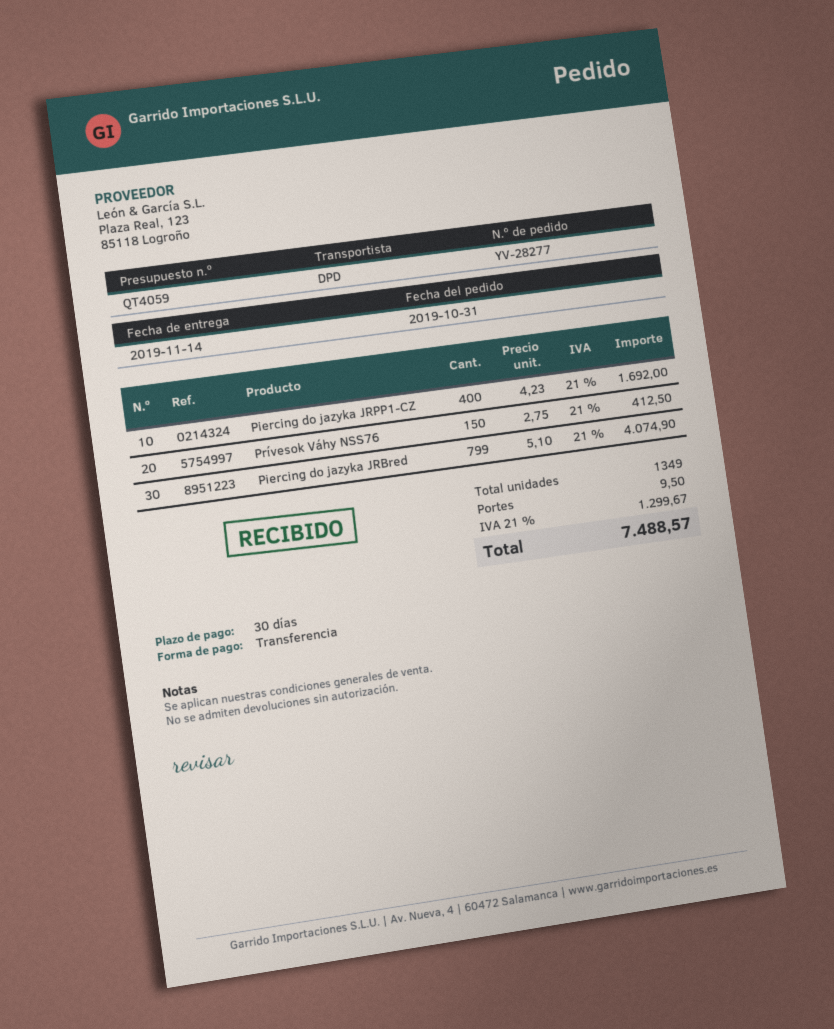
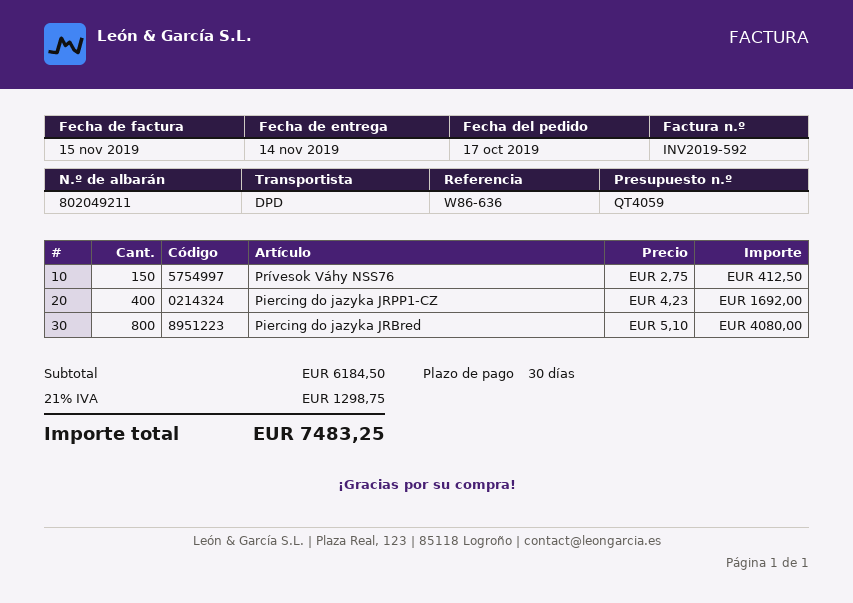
order date: 2019-10-31 -> 2019-10-17
Piercing do jazyka JRBred: 799 x 5.10 = 4074.90 -> 800 x 5.10 = 4080.00
shipping: 9.50 -> none
tax: 21% = 1299.67 -> 21% = 1298.75
total: 7488.57 -> 7483.25

